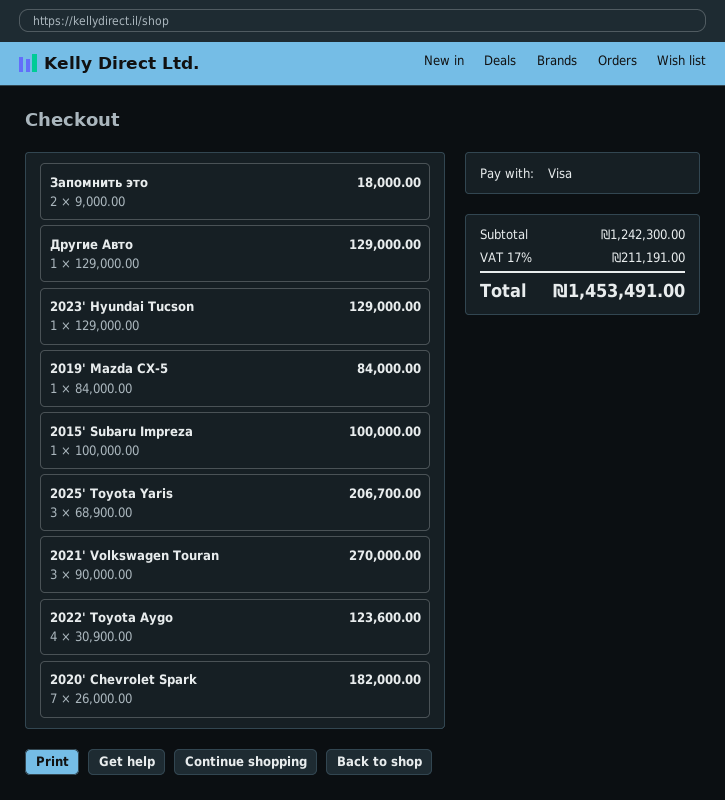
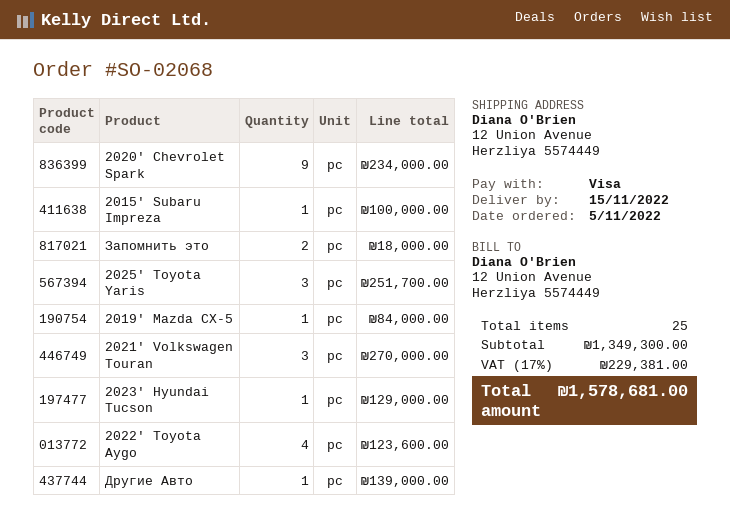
Другие Авто: 1 for 129000.00 -> 1 for 139000.00
2025' Toyota Yaris: 3 for 206700.00 -> 3 for 251700.00
2020' Chevrolet Spark: 7 for 182000.00 -> 9 for 234000.00
subtotal: 1242300.00 -> 1349300.00
tax: 17% = 211191.00 -> 17% = 229381.00
total: 1453491.00 -> 1578681.00

